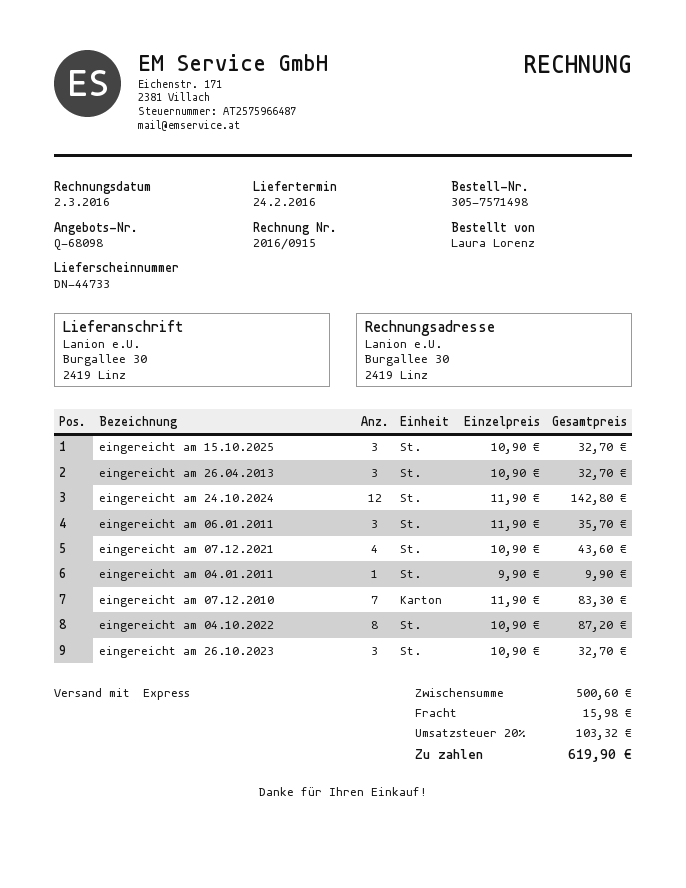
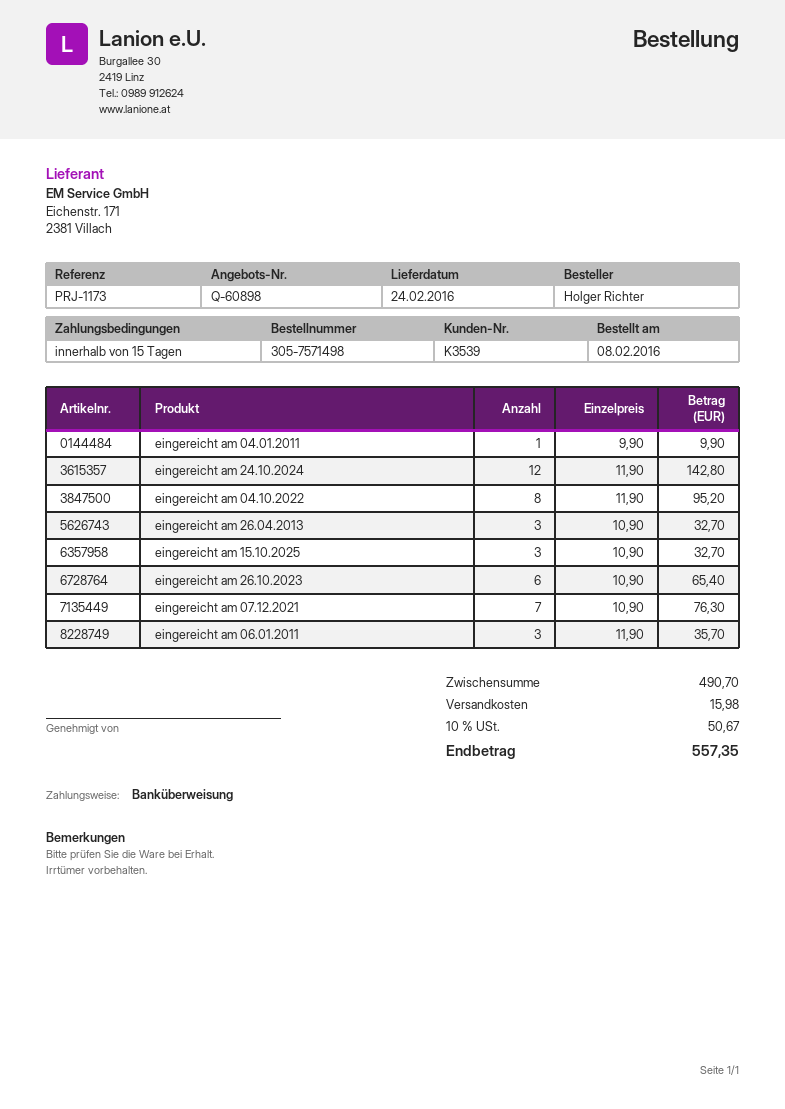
quote number: Q-68098 -> Q-60898
ordered by: Laura Lorenz -> Holger Richter
eingereicht am 07.12.2021: 4 x 10.90 = 43.60 -> 7 x 10.90 = 76.30
eingereicht am 07.12.2010: 7 x 11.90 = 83.30 -> none
eingereicht am 04.10.2022: 8 x 10.90 = 87.20 -> 8 x 11.90 = 95.20
eingereicht am 26.10.2023: 3 x 10.90 = 32.70 -> 6 x 10.90 = 65.40
subtotal: 500.60 -> 490.70
tax: 20% = 103.32 -> 10% = 50.67
total: 619.90 -> 557.35

